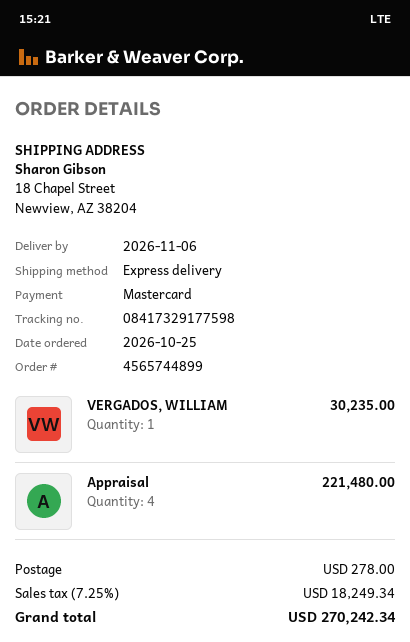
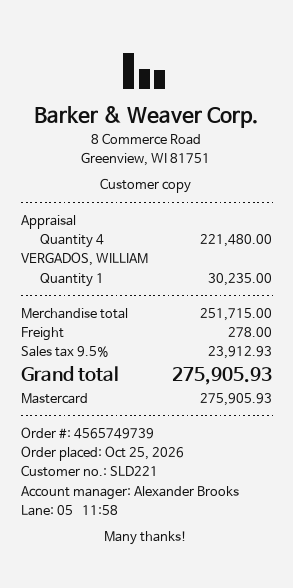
order number: 4565744899 -> 4565749739
tax: 7.25% = 18249.34 -> 9.5% = 23912.93
total: 270242.34 -> 275905.93

